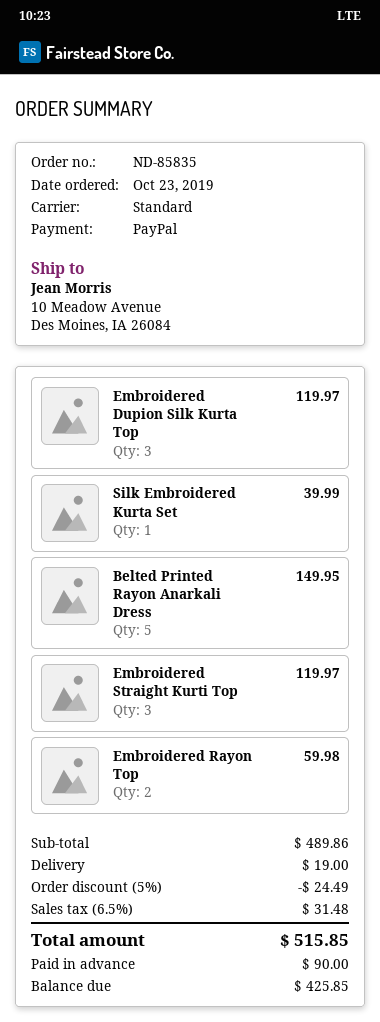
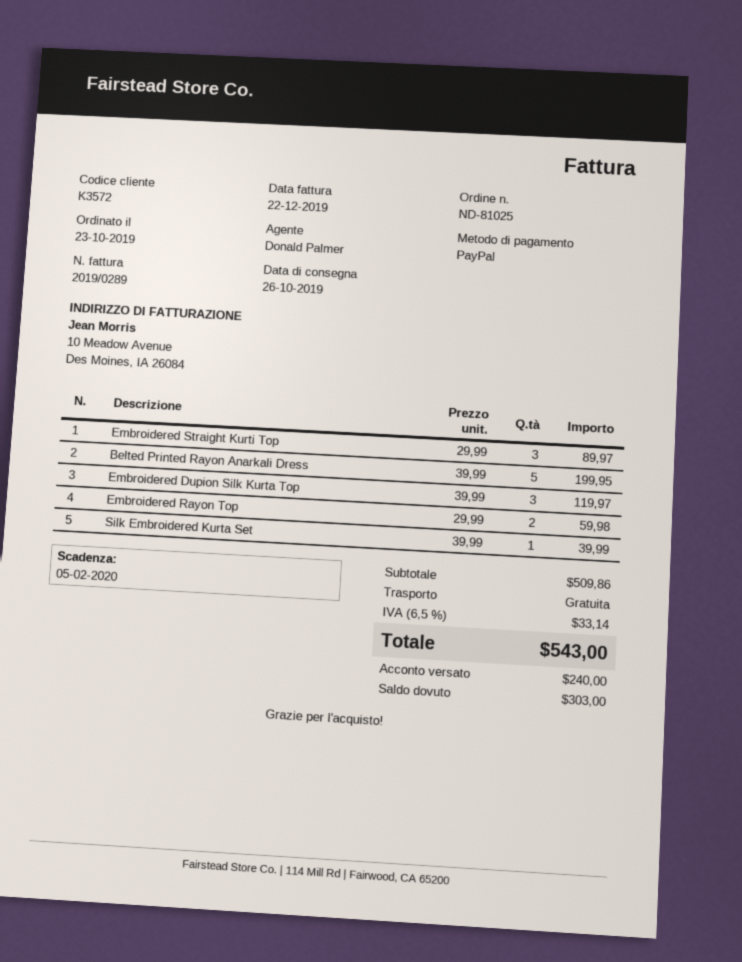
order number: ND-85835 -> ND-81025
Belted Printed Rayon Anarkali Dress: 5 for 149.95 -> 5 for 199.95
Embroidered Straight Kurti Top: 3 for 119.97 -> 3 for 89.97
subtotal: 489.86 -> 509.86
discount: 5% = 24.49 -> none
shipping: 19.00 -> 0.00
tax: 6.5% = 31.48 -> 6.5% = 33.14
total: 515.85 -> 543.00
deposit: 90.00 -> 240.00
balance: 425.85 -> 303.00

